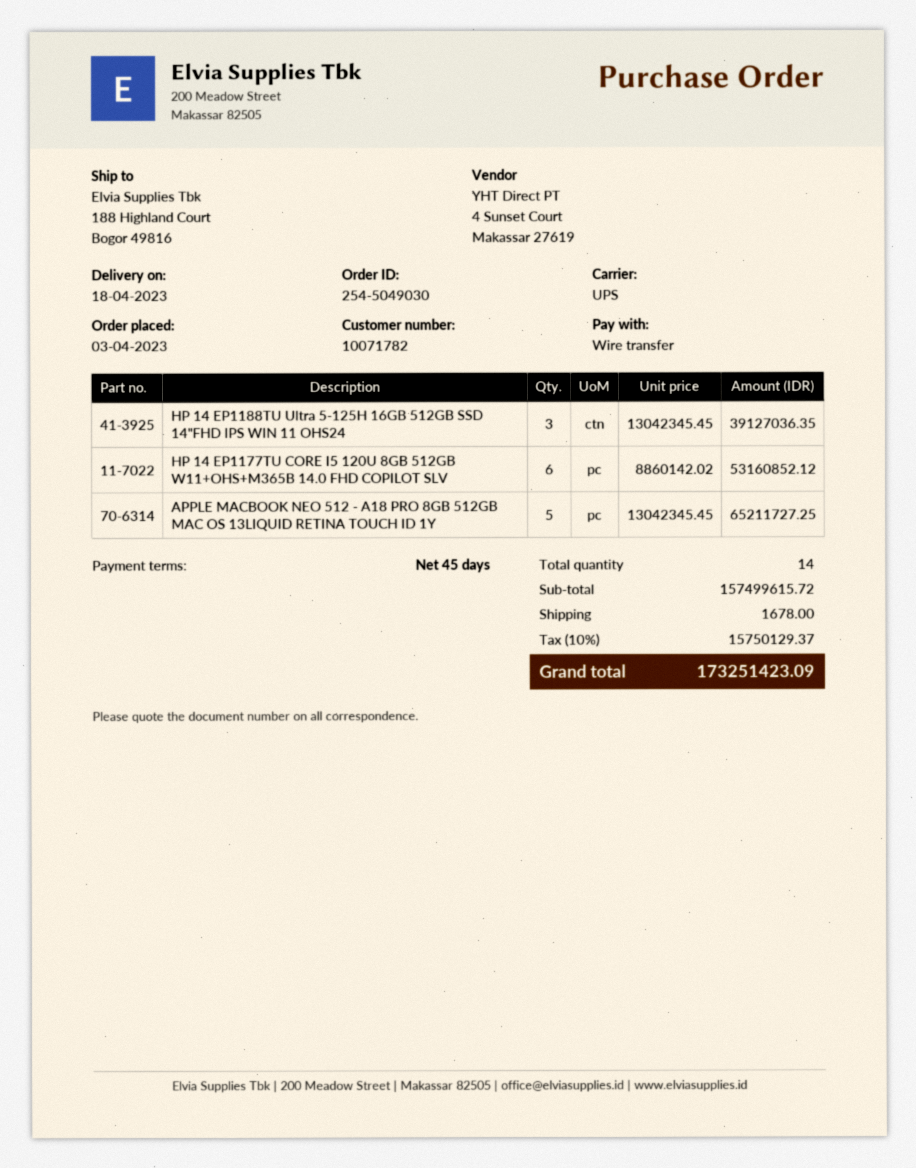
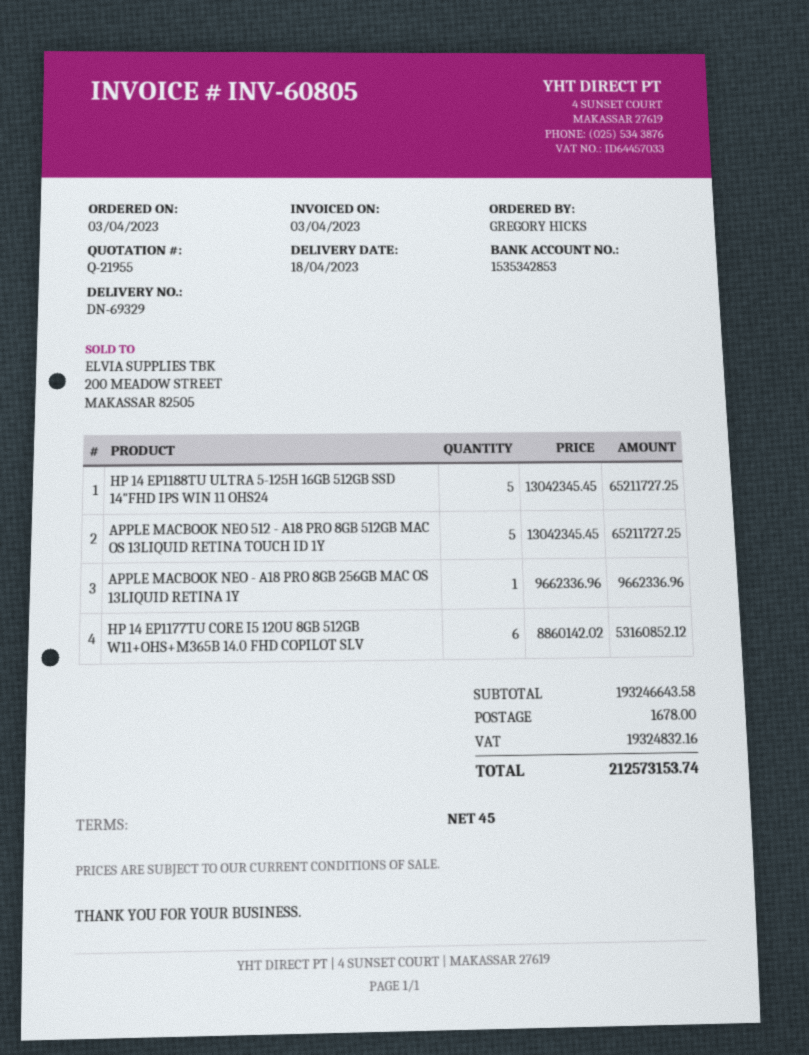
HP 14 EP1188TU Ultra 5-125H 16GB 512GB SSD 14"FHD IPS WIN 11 OHS24: 3 x 13042345.45 = 39127036.35 -> 5 x 13042345.45 = 65211727.25
APPLE MACBOOK NEO - A18 PRO 8GB 256GB MAC OS 13LIQUID RETINA 1Y: none -> 1 x 9662336.96 = 9662336.96
subtotal: 157499615.72 -> 193246643.58
tax: 15750129.37 -> 19324832.16
total: 173251423.09 -> 212573153.74

